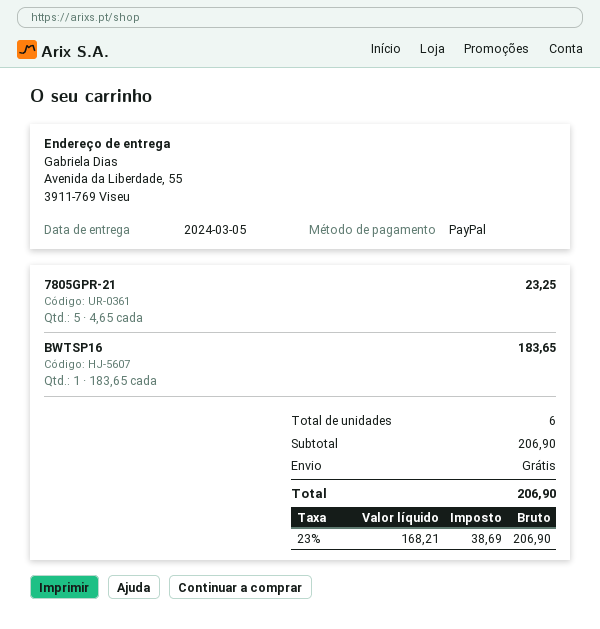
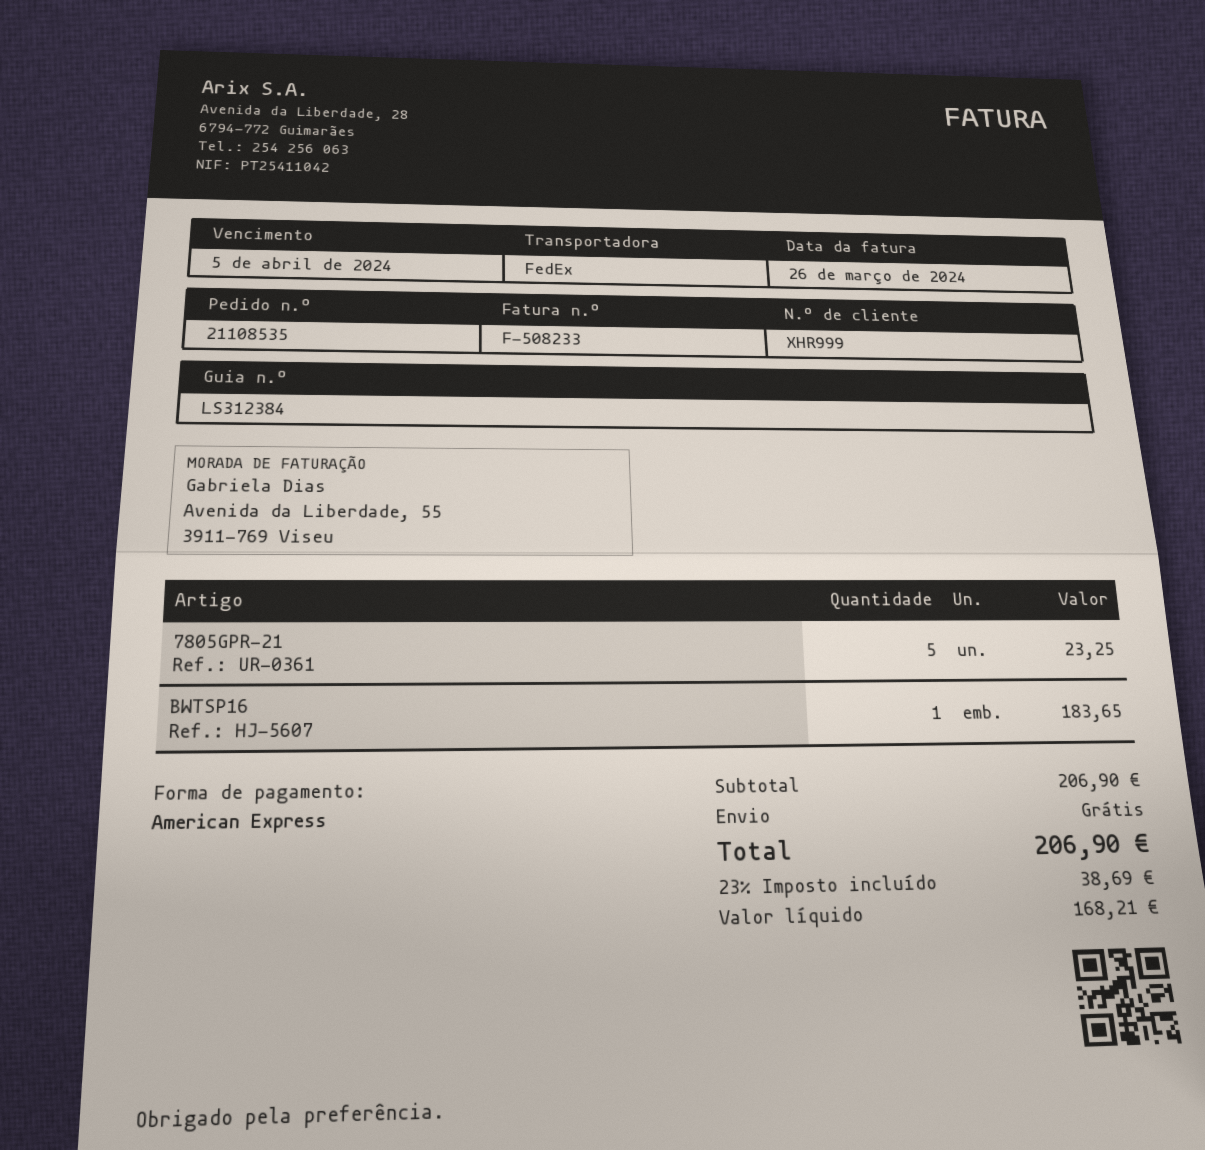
payment method: PayPal -> American Express

